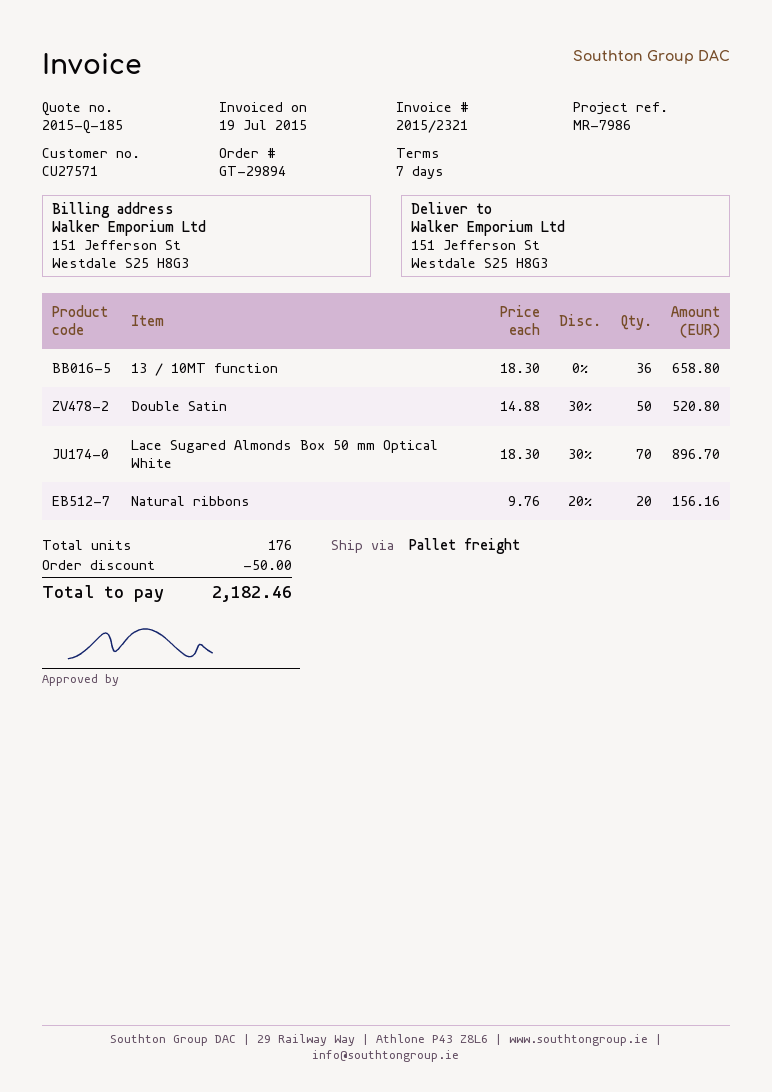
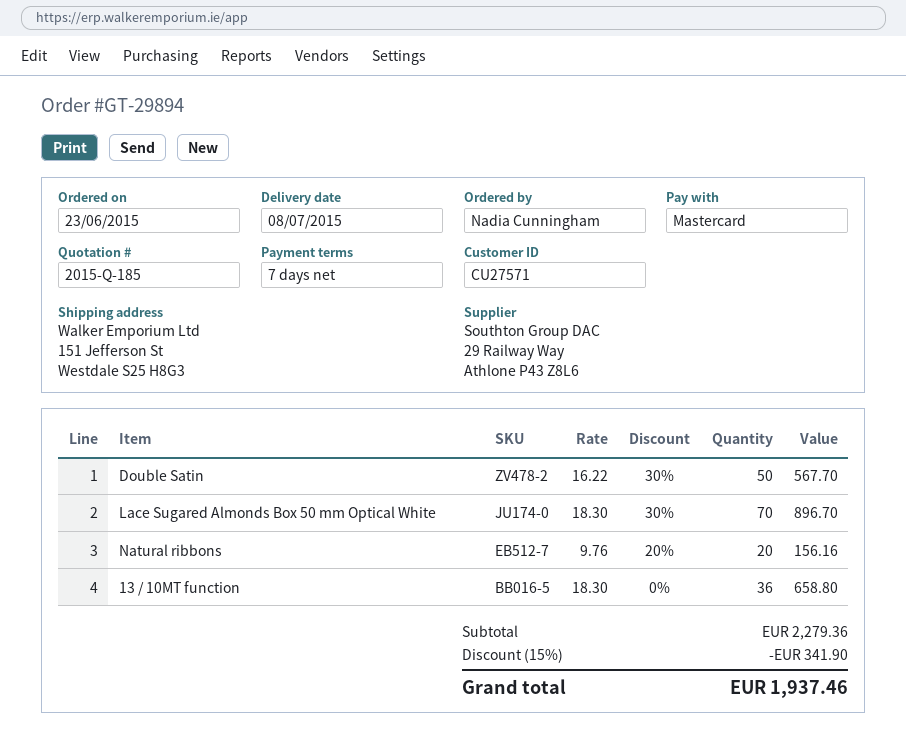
Double Satin: 50 x 14.88 - 30% = 520.80 -> 50 x 16.22 - 30% = 567.70
discount: 50.00 -> 341.90
total: 2182.46 -> 1937.46

